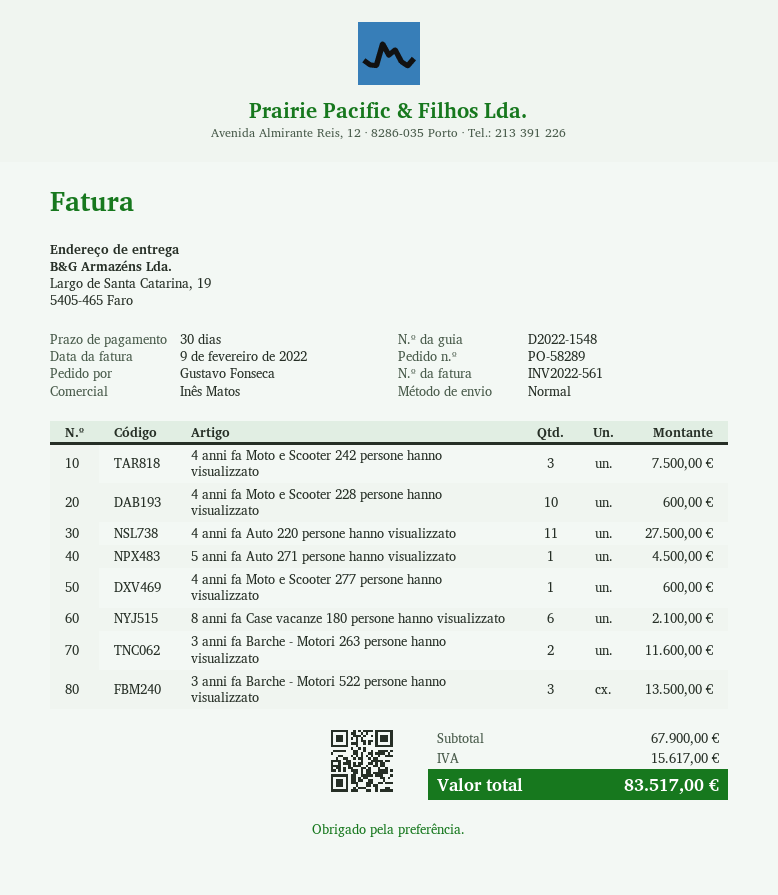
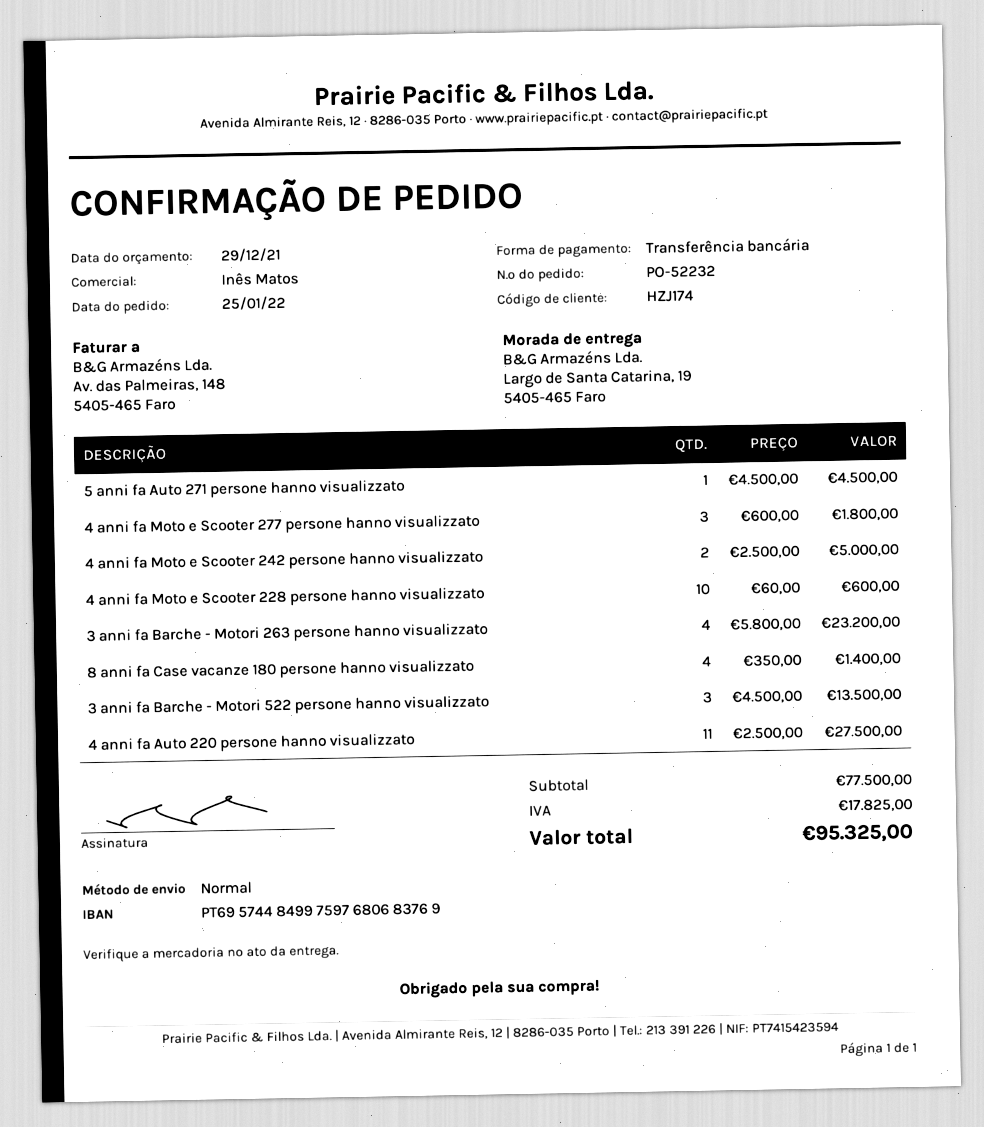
order number: PO-58289 -> PO-52232
4 anni fa Moto e Scooter 242 persone hanno visualizzato: 3 for 7500.00 -> 2 for 5000.00
4 anni fa Moto e Scooter 277 persone hanno visualizzato: 1 for 600.00 -> 3 for 1800.00
8 anni fa Case vacanze 180 persone hanno visualizzato: 6 for 2100.00 -> 4 for 1400.00
3 anni fa Barche - Motori 263 persone hanno visualizzato: 2 for 11600.00 -> 4 for 23200.00
subtotal: 67900.00 -> 77500.00
tax: 15617.00 -> 17825.00
total: 83517.00 -> 95325.00

